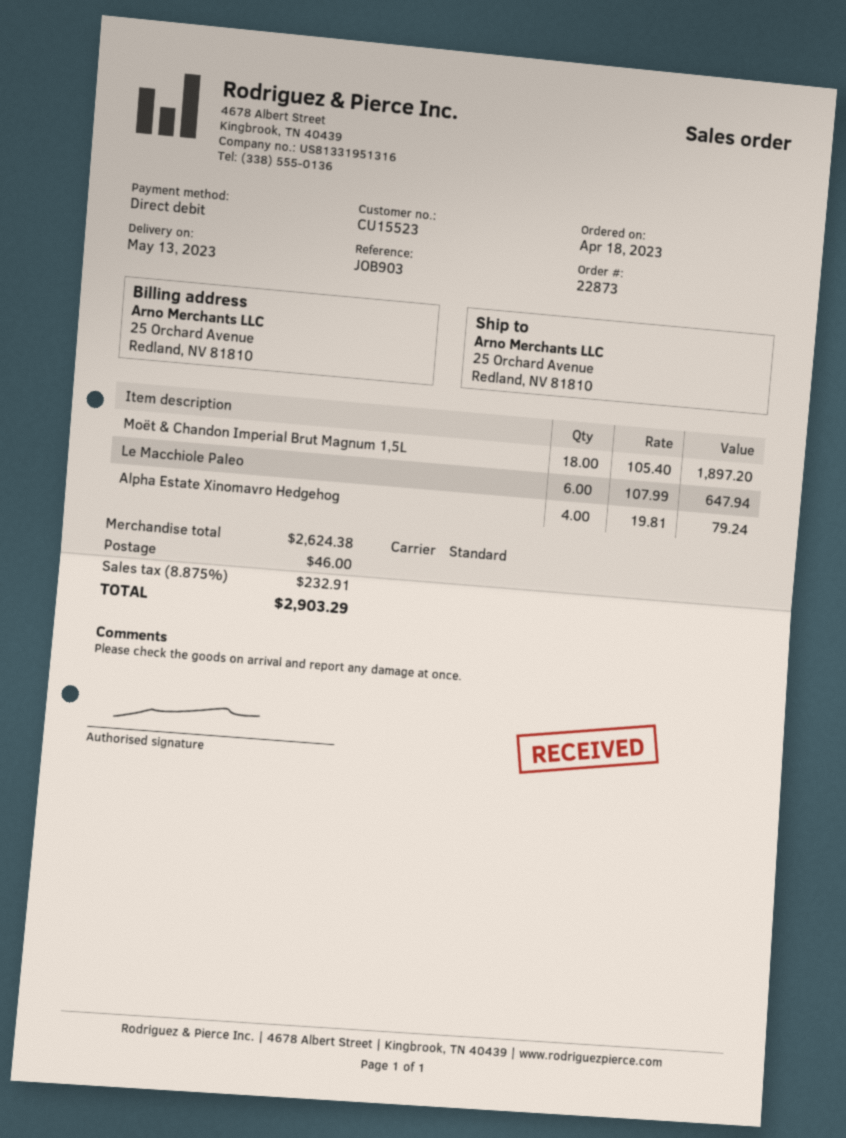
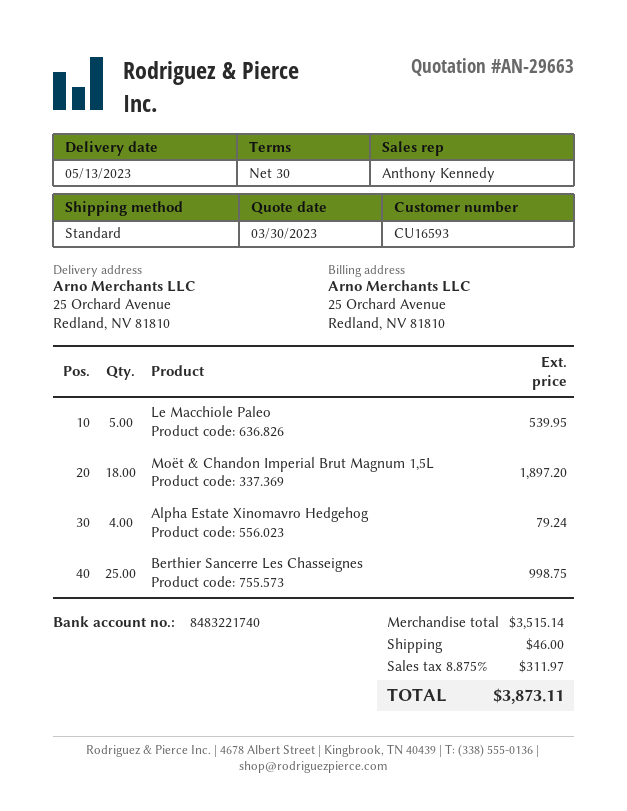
customer number: CU15523 -> CU16593
Le Macchiole Paleo: 6 for 647.94 -> 5 for 539.95
Berthier Sancerre Les Chasseignes: none -> 25 for 998.75
subtotal: 2624.38 -> 3515.14
tax: 8.875% = 232.91 -> 8.875% = 311.97
total: 2903.29 -> 3873.11

